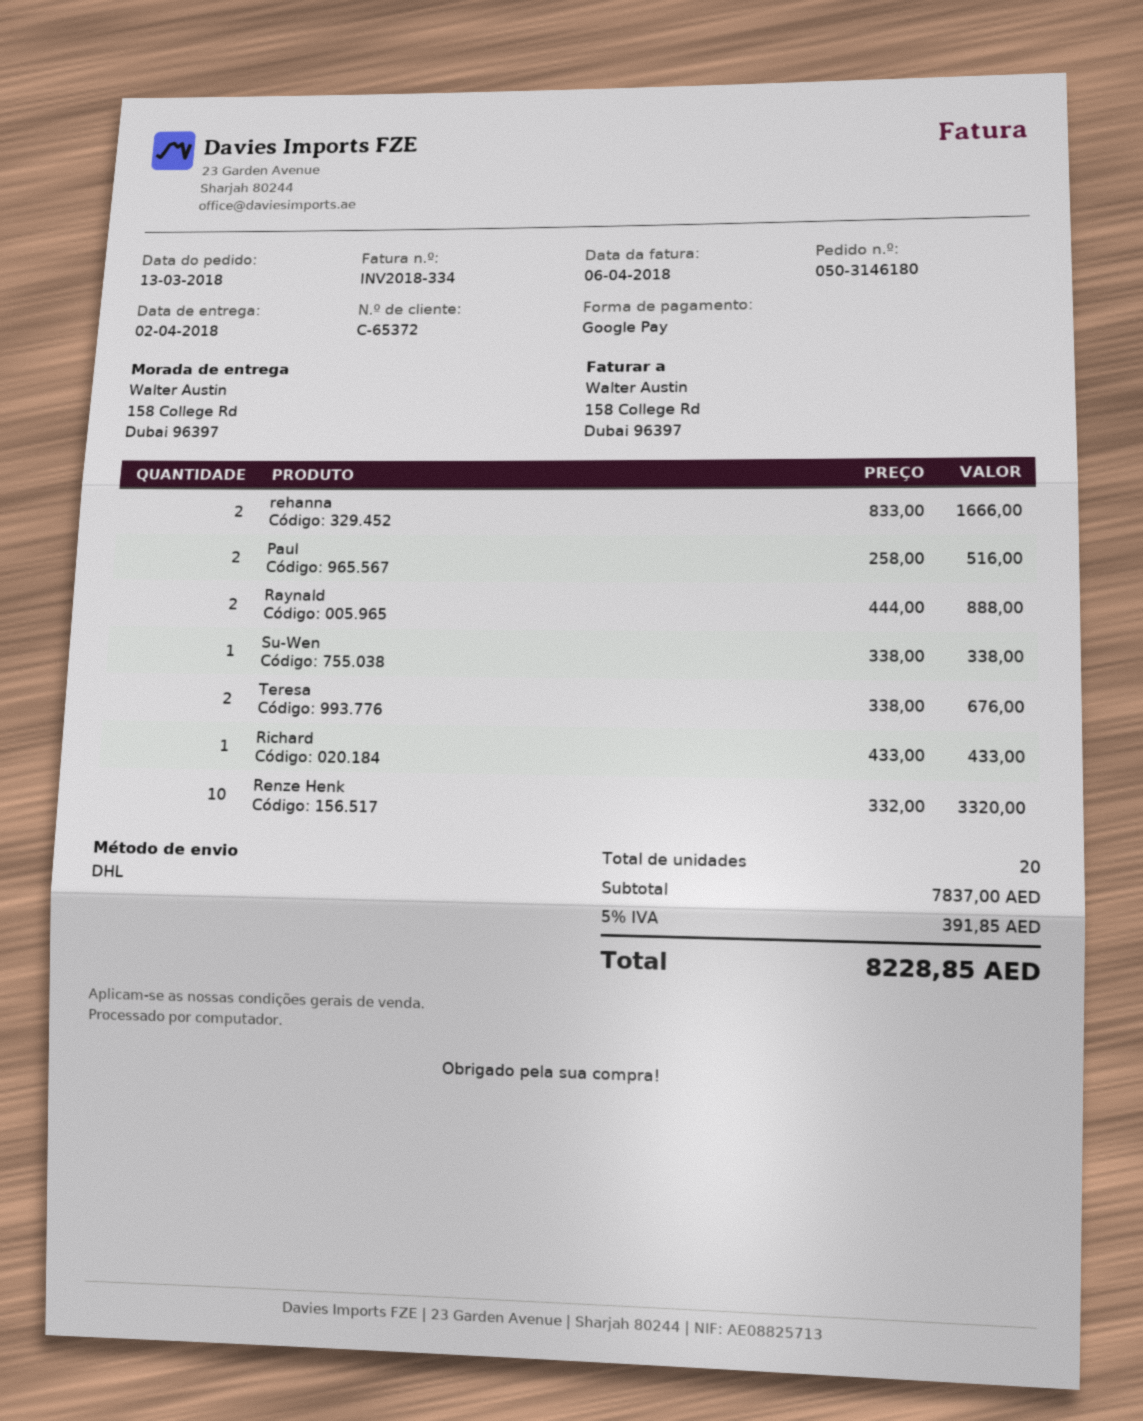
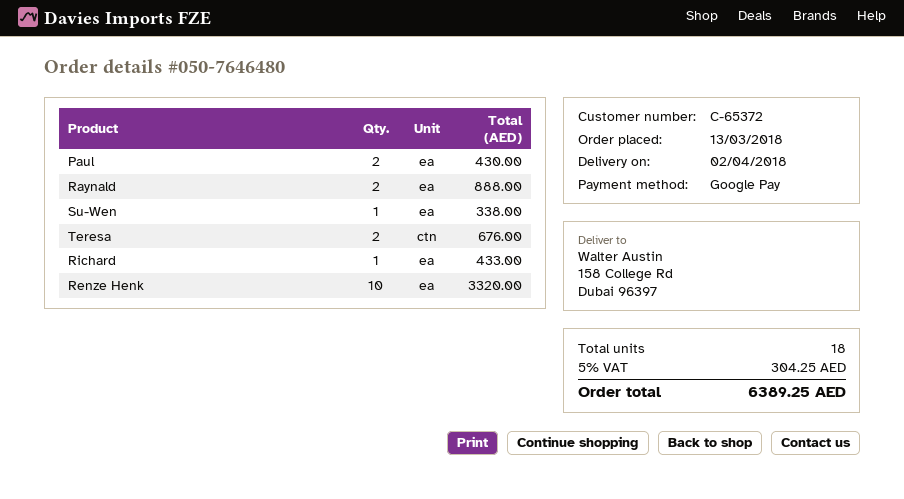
order number: 050-3146180 -> 050-7646480
rehanna: 2 for 1666.00 -> none
Paul: 2 for 516.00 -> 2 for 430.00
total quantity: 20 -> 18
tax: 5% = 391.85 -> 5% = 304.25
total: 8228.85 -> 6389.25

